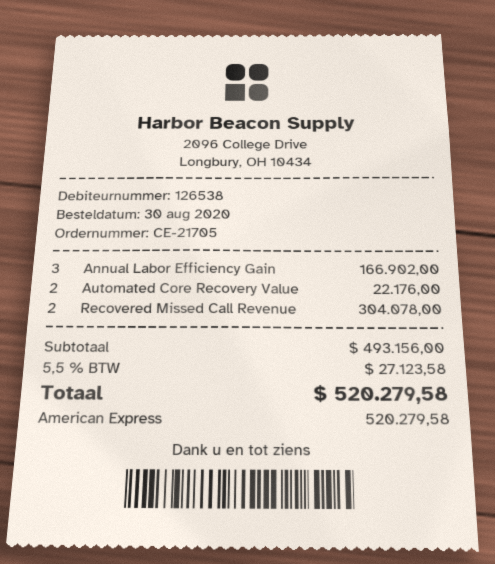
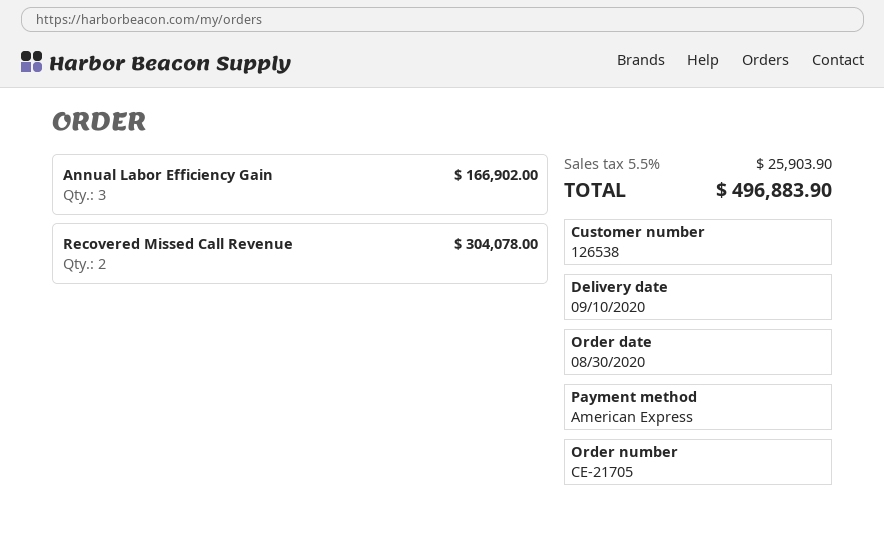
Automated Core Recovery Value: 2 for 22176.00 -> none
tax: 5.5% = 27123.58 -> 5.5% = 25903.90
total: 520279.58 -> 496883.90

